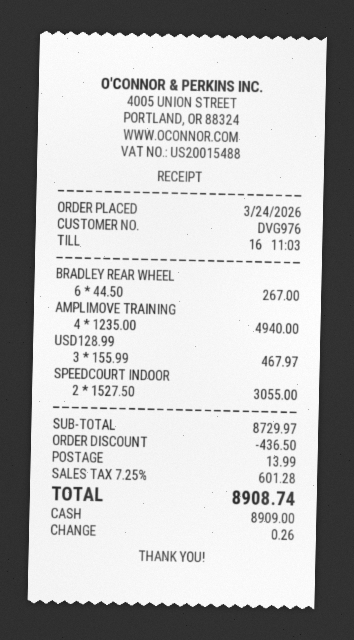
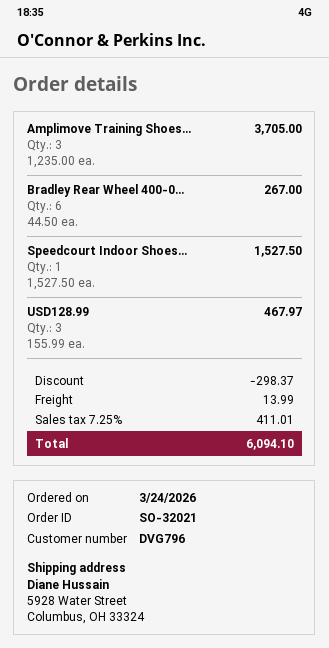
customer number: DVG976 -> DVG796
AMPLIMOVE TRAINING: 4 x 1235.00 = 4940.00 -> 3 x 1235.00 = 3705.00
SPEEDCOURT INDOOR: 2 x 1527.50 = 3055.00 -> 1 x 1527.50 = 1527.50
discount: 436.50 -> 298.37
tax: 7.25% = 601.28 -> 7.25% = 411.01
total: 8908.74 -> 6094.10

